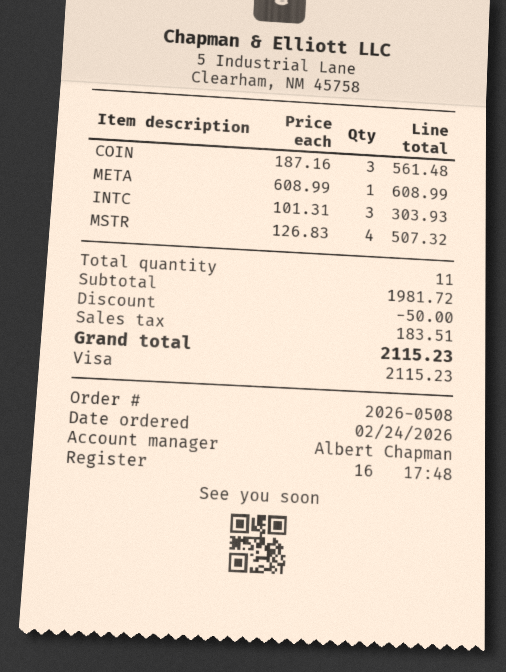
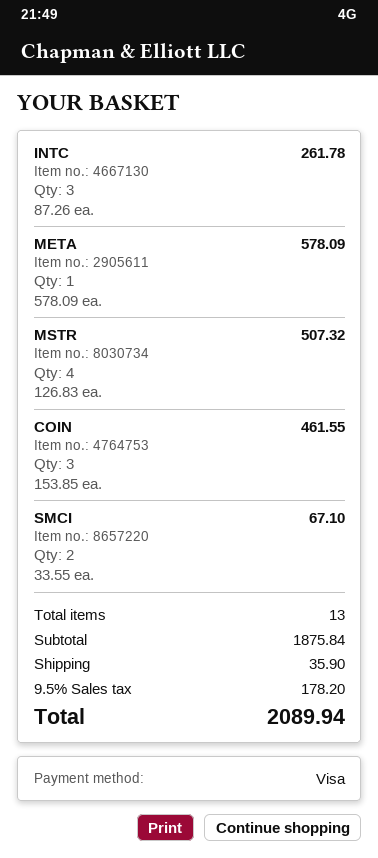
COIN: 3 x 187.16 = 561.48 -> 3 x 153.85 = 461.55
META: 1 x 608.99 = 608.99 -> 1 x 578.09 = 578.09
INTC: 3 x 101.31 = 303.93 -> 3 x 87.26 = 261.78
SMCI: none -> 2 x 33.55 = 67.10
total quantity: 11 -> 13
subtotal: 1981.72 -> 1875.84
discount: 50.00 -> none
shipping: none -> 35.90
tax: 183.51 -> 178.20
total: 2115.23 -> 2089.94

